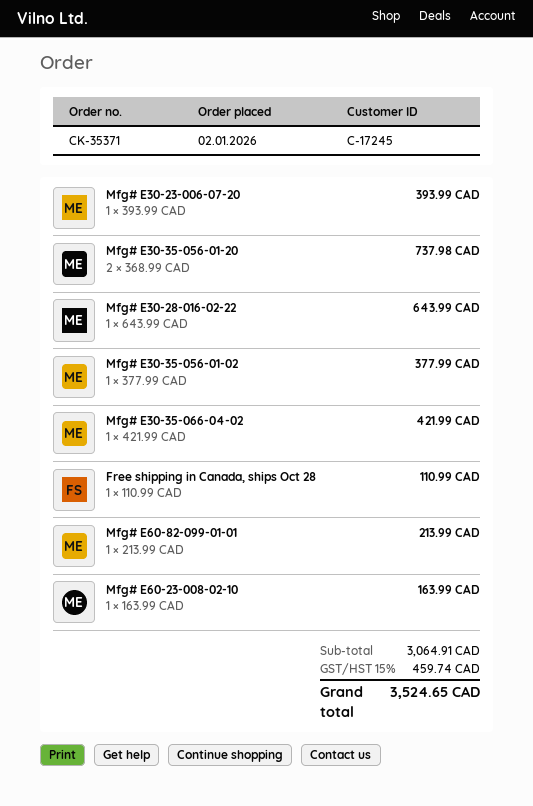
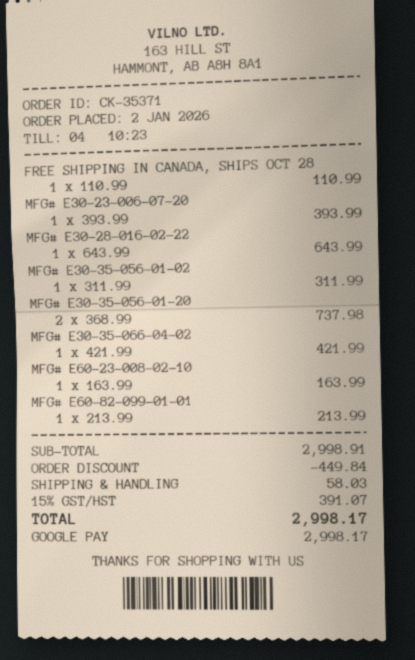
Mfg# E30-35-056-01-02: 1 x 377.99 = 377.99 -> 1 x 311.99 = 311.99
subtotal: 3064.91 -> 2998.91
discount: none -> 449.84
shipping: none -> 58.03
tax: 15% = 459.74 -> 15% = 391.07
total: 3524.65 -> 2998.17

